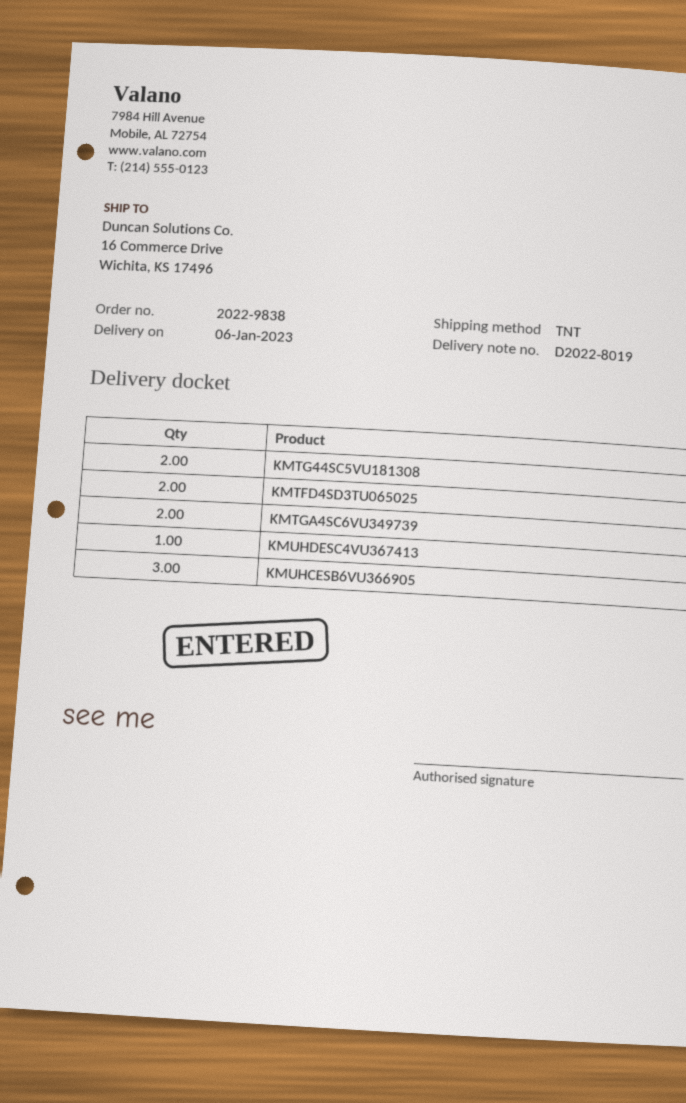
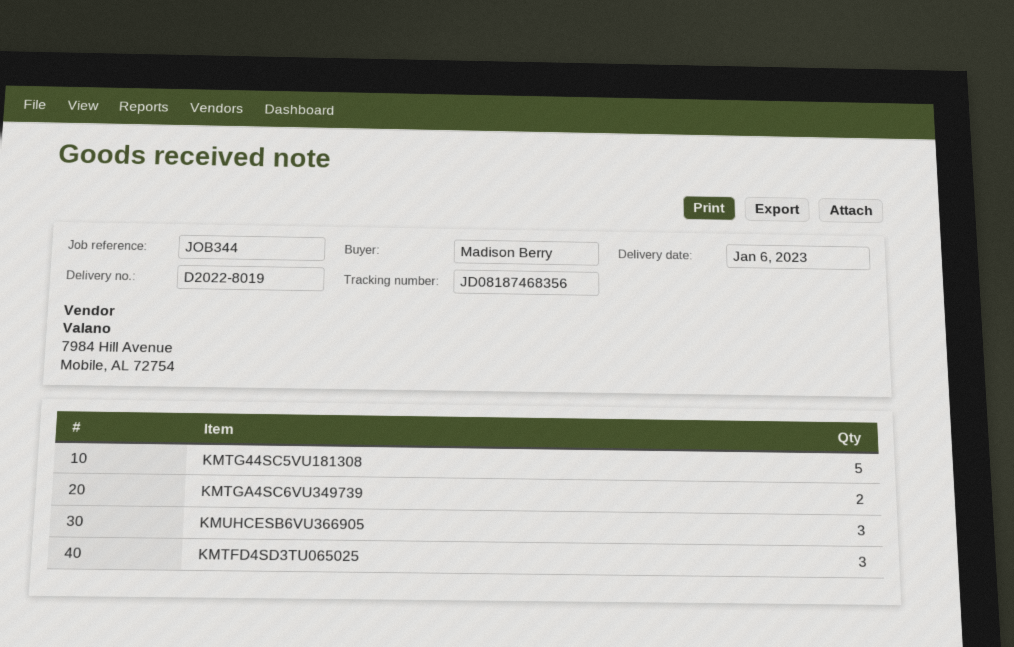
KMTG44SC5VU181308: 2 -> 5
KMTFD4SD3TU065025: 2 -> 3
KMUHDESC4VU367413: 1 -> none

